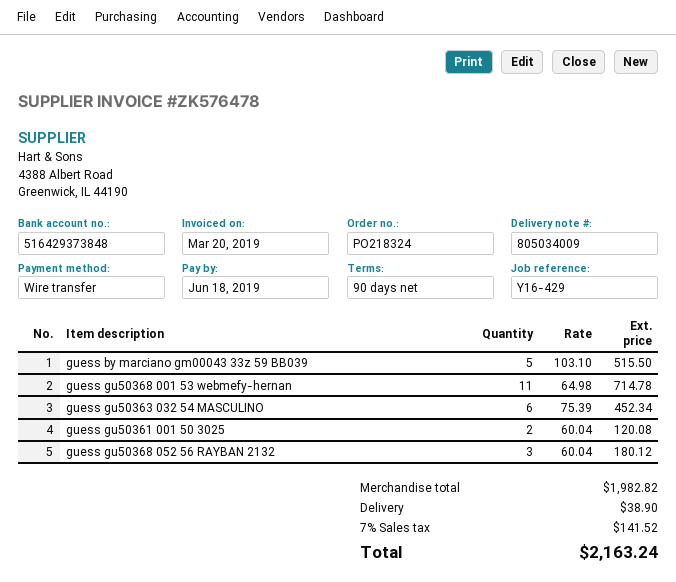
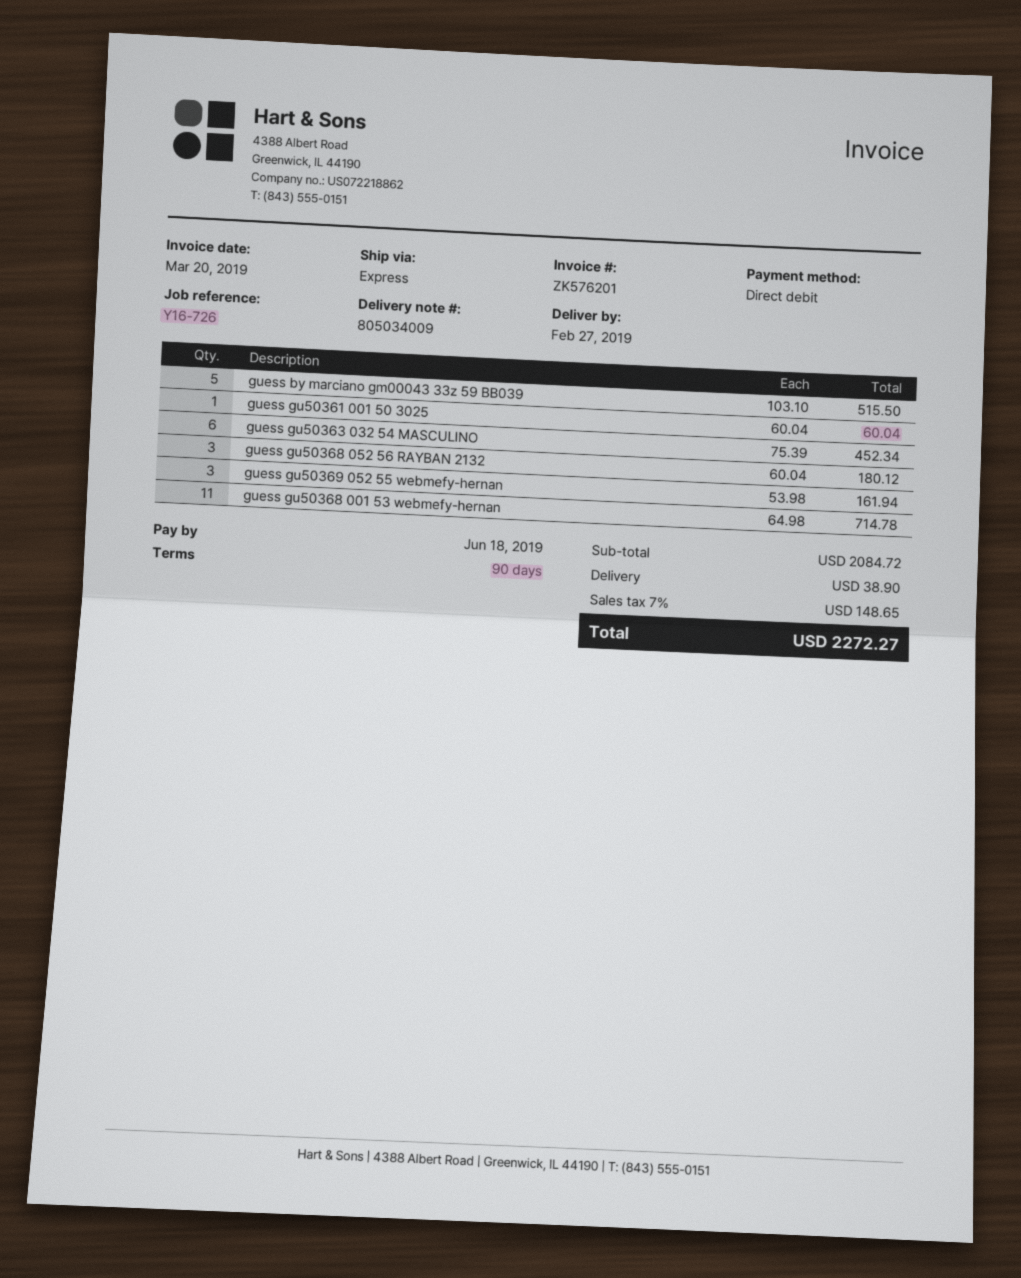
invoice number: ZK576478 -> ZK576201
reference: Y16-429 -> Y16-726
payment method: bank transfer -> direct debit
guess gu50361 001 50 3025: 2 x 60.04 = 120.08 -> 1 x 60.04 = 60.04
guess gu50369 052 55 webmefy-hernan: none -> 3 x 53.98 = 161.94
subtotal: 1982.82 -> 2084.72
tax: 7% = 141.52 -> 7% = 148.65
total: 2163.24 -> 2272.27

